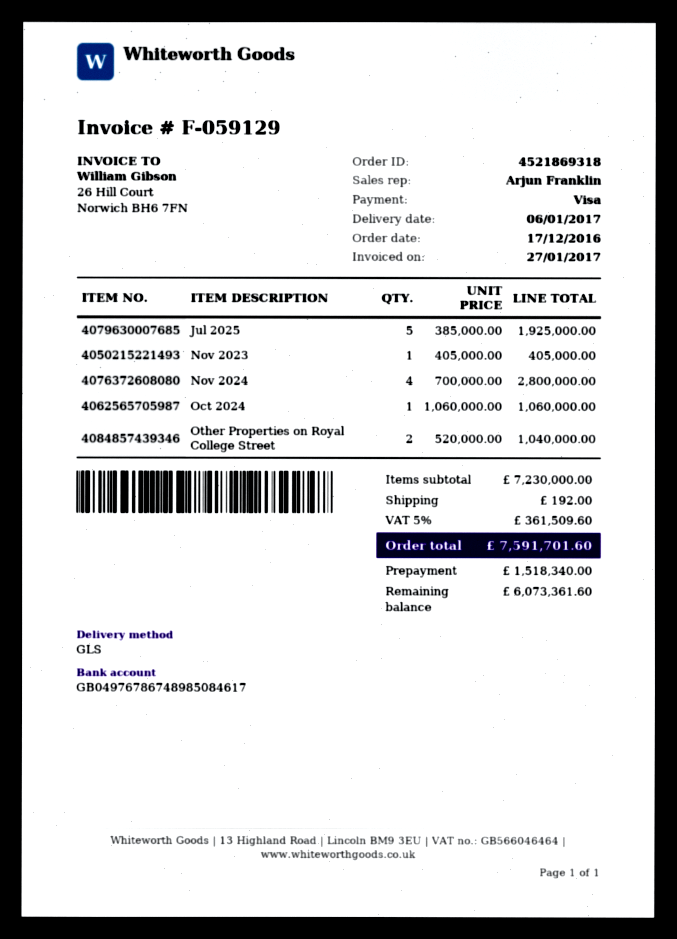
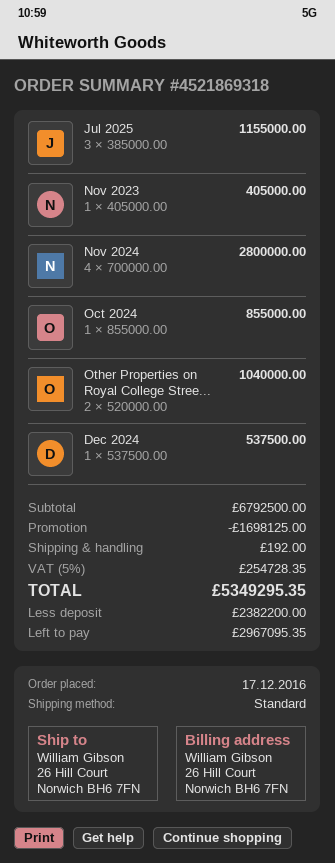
shipping method: GLS -> standard
Jul 2025: 5 x 385000.00 = 1925000.00 -> 3 x 385000.00 = 1155000.00
Oct 2024: 1 x 1060000.00 = 1060000.00 -> 1 x 855000.00 = 855000.00
Dec 2024: none -> 1 x 537500.00 = 537500.00
subtotal: 7230000.00 -> 6792500.00
discount: none -> 1698125.00
tax: 5% = 361509.60 -> 5% = 254728.35
total: 7591701.60 -> 5349295.35
deposit: 1518340.00 -> 2382200.00
balance: 6073361.60 -> 2967095.35

